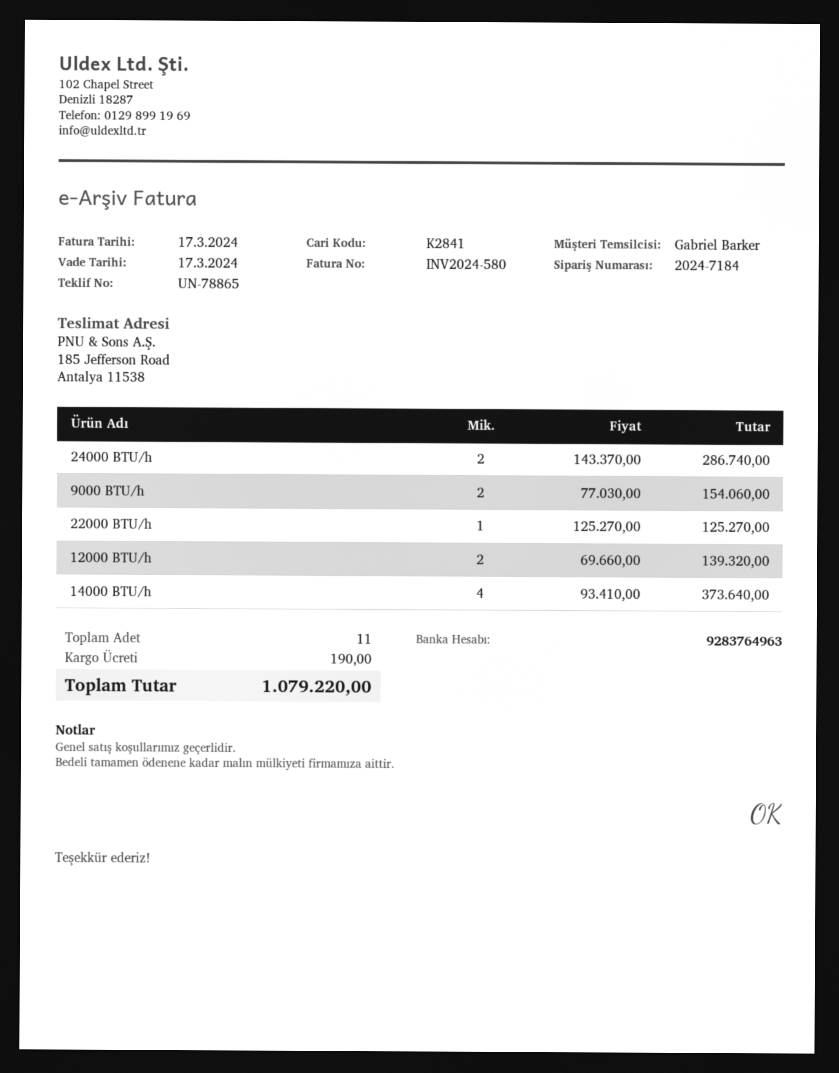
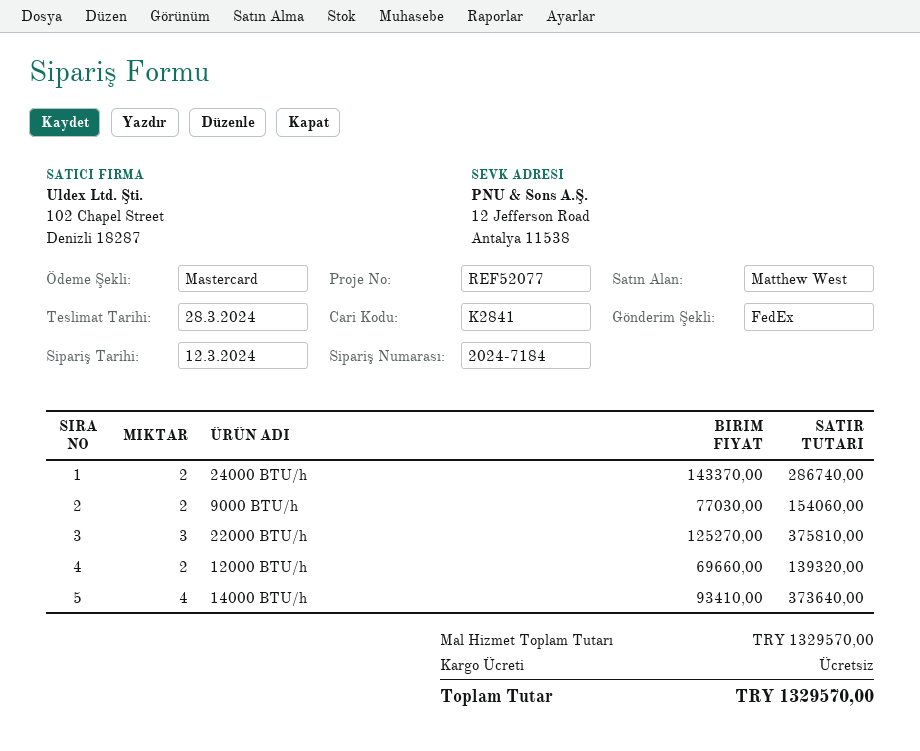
ship to: 185 Jefferson Road, Antalya 11538 -> 12 Jefferson Road, Antalya 11538
22000 BTU/h: 1 x 125270.00 = 125270.00 -> 3 x 125270.00 = 375810.00
shipping: 190.00 -> 0.00
total: 1079220.00 -> 1329570.00

